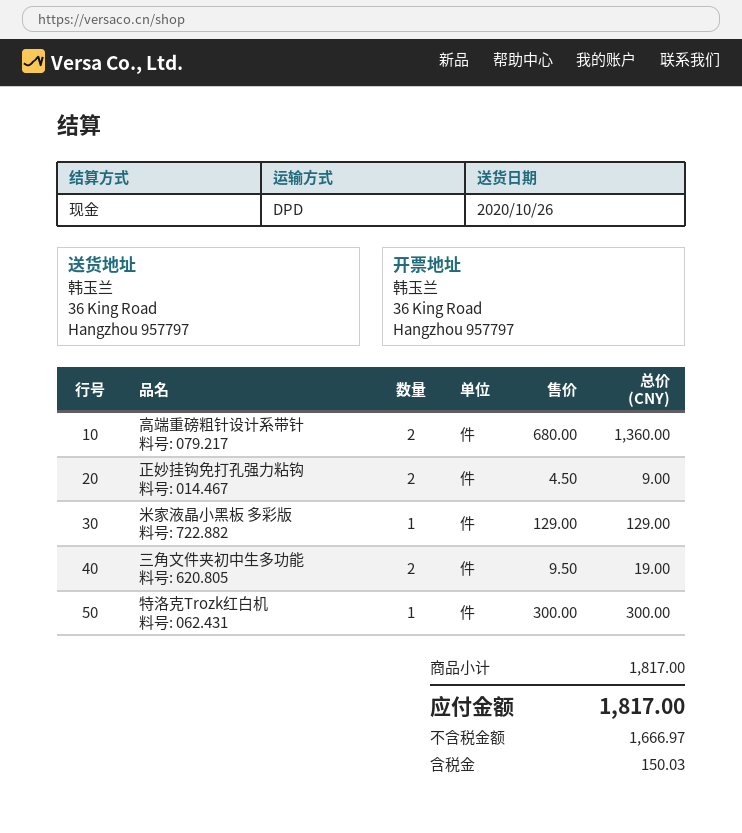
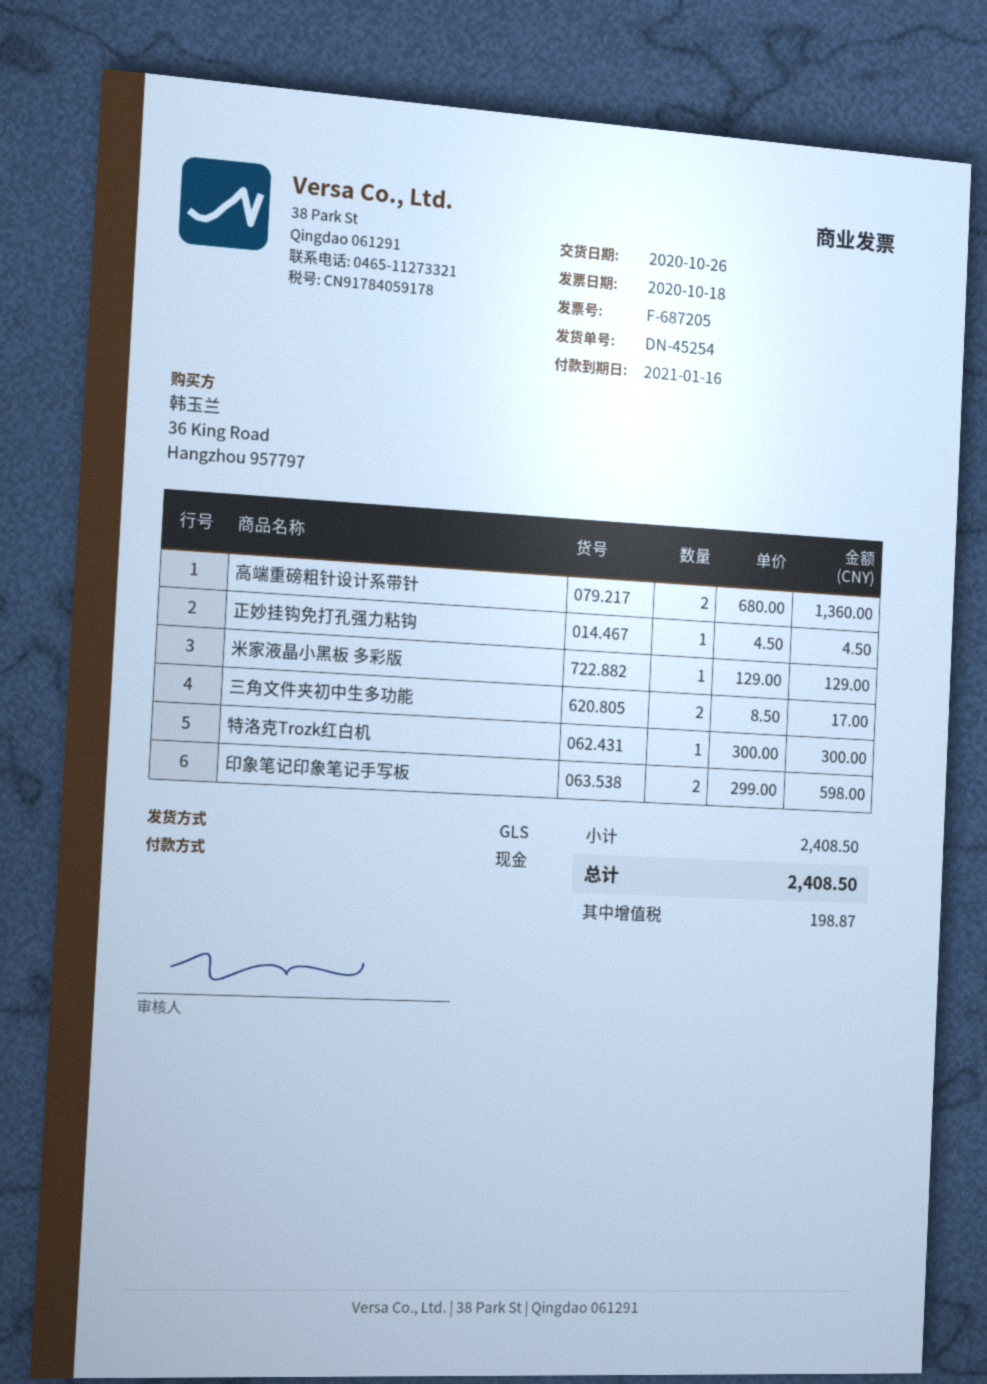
shipping method: DPD -> GLS
正妙挂钩免打孔强力粘钩: 2 x 4.50 = 9.00 -> 1 x 4.50 = 4.50
三角文件夹初中生多功能: 2 x 9.50 = 19.00 -> 2 x 8.50 = 17.00
印象笔记印象笔记手写板: none -> 2 x 299.00 = 598.00
subtotal: 1817.00 -> 2408.50
tax: 150.03 -> 198.87
total: 1817.00 -> 2408.50

